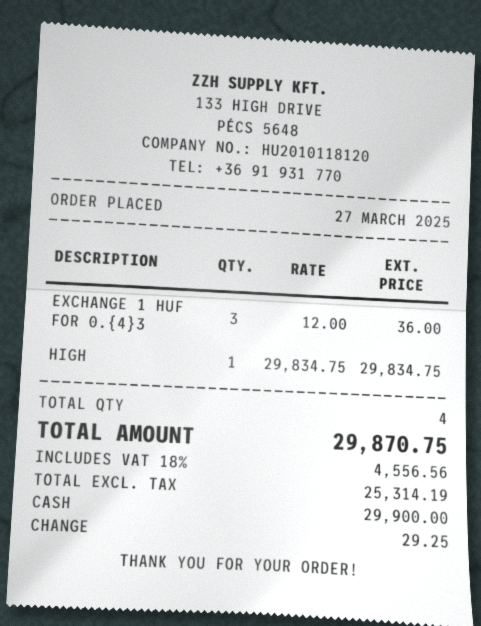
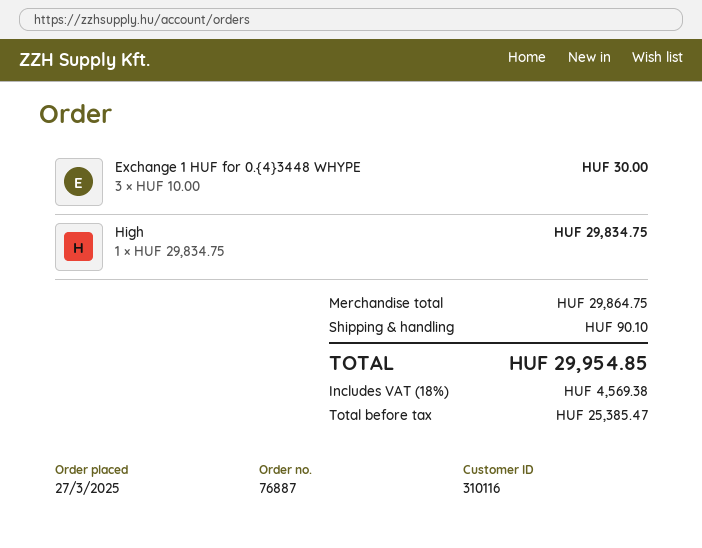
EXCHANGE 1 HUF FOR 0.{4}3: 3 x 12.00 = 36.00 -> 3 x 10.00 = 30.00
shipping: none -> 90.10
net: 25314.19 -> 25385.47
tax: 18% = 4556.56 -> 18% = 4569.38
total: 29870.75 -> 29954.85

